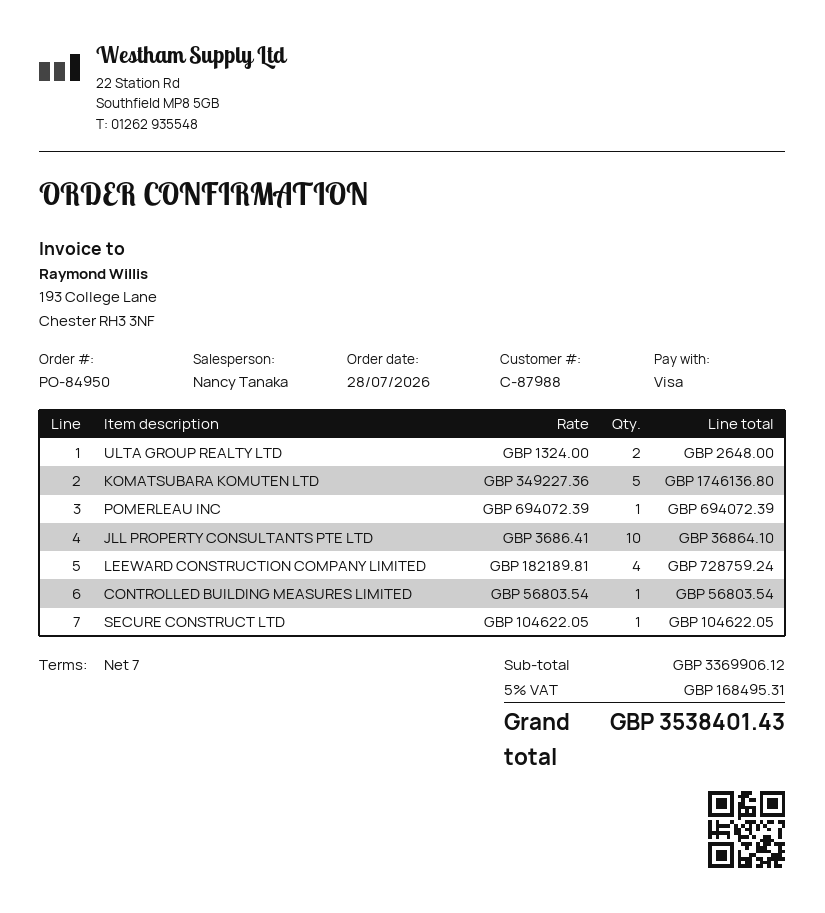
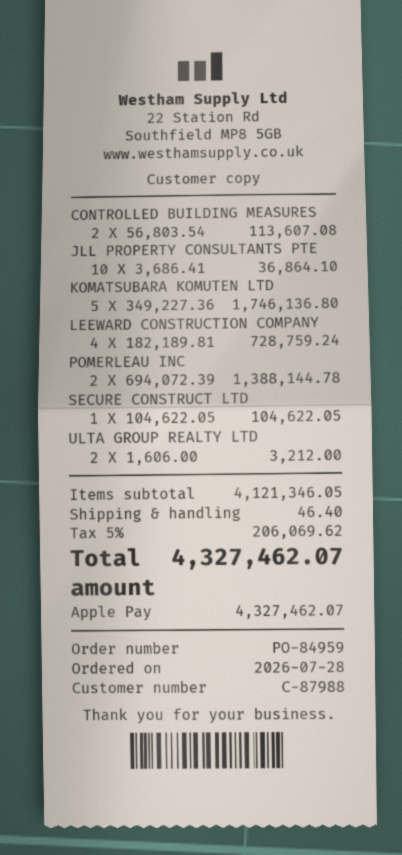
order number: PO-84950 -> PO-84959
payment method: Visa -> Apple Pay
ULTA GROUP REALTY LTD: 2 x 1324.00 = 2648.00 -> 2 x 1606.00 = 3212.00
POMERLEAU INC: 1 x 694072.39 = 694072.39 -> 2 x 694072.39 = 1388144.78
CONTROLLED BUILDING MEASURES LIMITED: 1 x 56803.54 = 56803.54 -> 2 x 56803.54 = 113607.08
subtotal: 3369906.12 -> 4121346.05
shipping: none -> 46.40
tax: 5% = 168495.31 -> 5% = 206069.62
total: 3538401.43 -> 4327462.07

